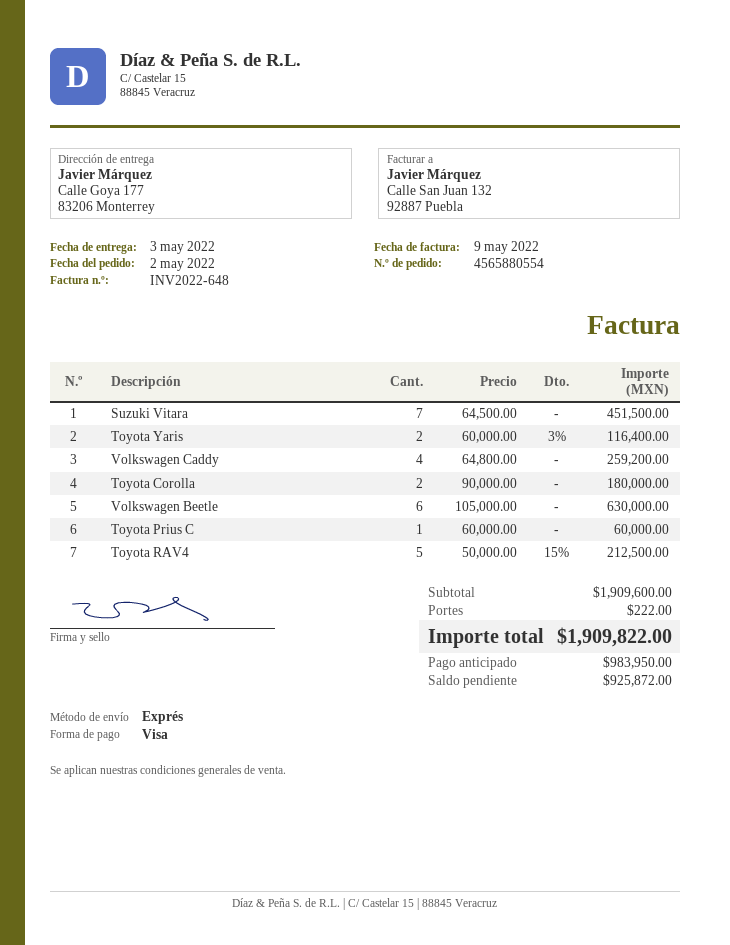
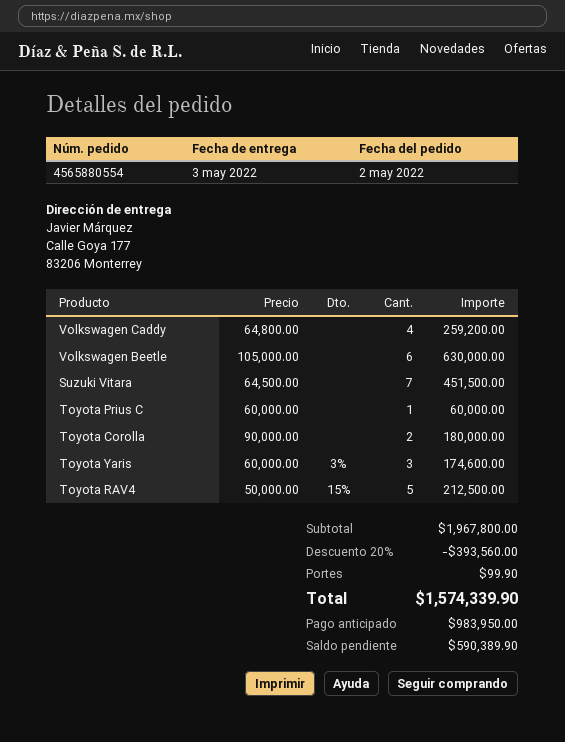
Toyota Yaris: 2 x 60000.00 - 3% = 116400.00 -> 3 x 60000.00 - 3% = 174600.00
subtotal: 1909600.00 -> 1967800.00
discount: none -> 20% = 393560.00
shipping: 222.00 -> 99.90
total: 1909822.00 -> 1574339.90
balance: 925872.00 -> 590389.90

